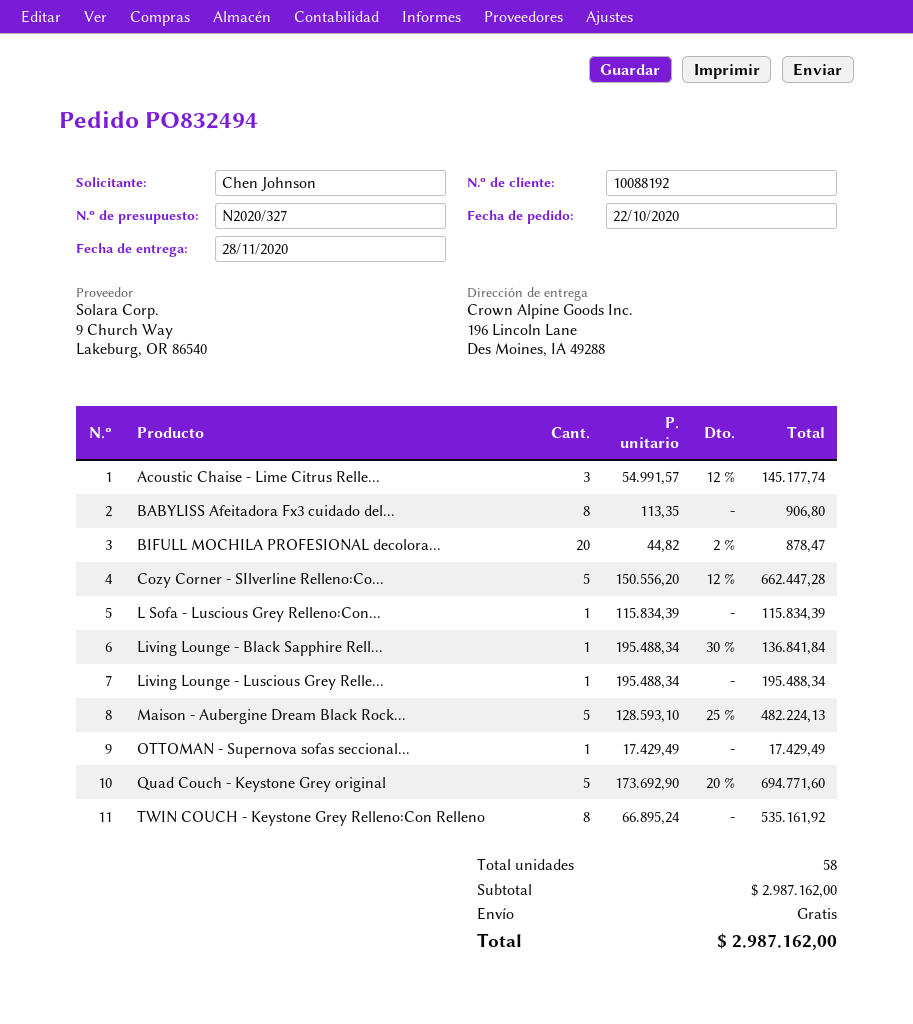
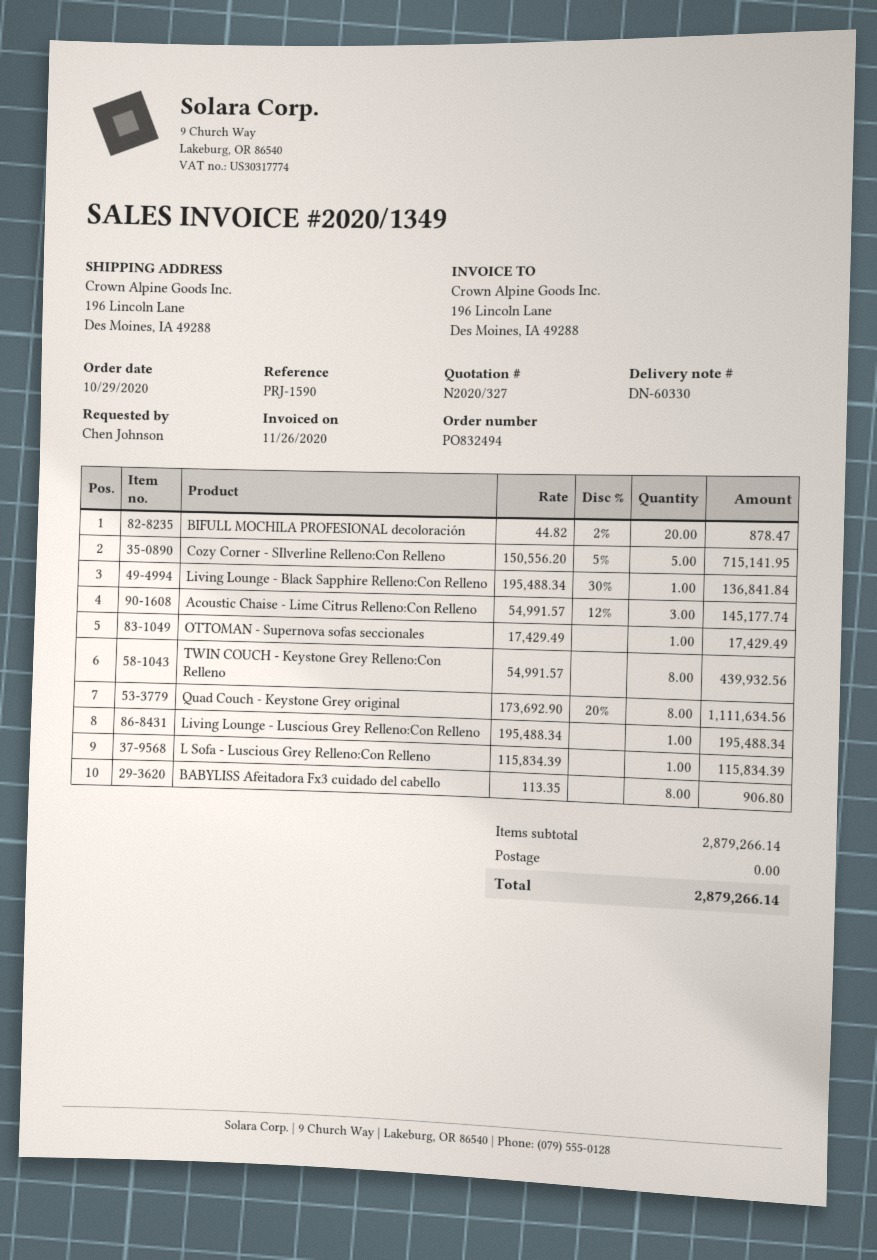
order date: 2020-10-22 -> 2020-10-29
Cozy Corner - SIlverline Relleno:Co...: 5 x 150556.20 - 12% = 662447.28 -> 5 x 150556.20 - 5% = 715141.95
Maison - Aubergine Dream Black Rock...: 5 x 128593.10 - 25% = 482224.13 -> none
Quad Couch - Keystone Grey original: 5 x 173692.90 - 20% = 694771.60 -> 8 x 173692.90 - 20% = 1111634.56
TWIN COUCH - Keystone Grey Relleno:Con Relleno: 8 x 66895.24 = 535161.92 -> 8 x 54991.57 = 439932.56
subtotal: 2987162.00 -> 2879266.14
total: 2987162.00 -> 2879266.14

